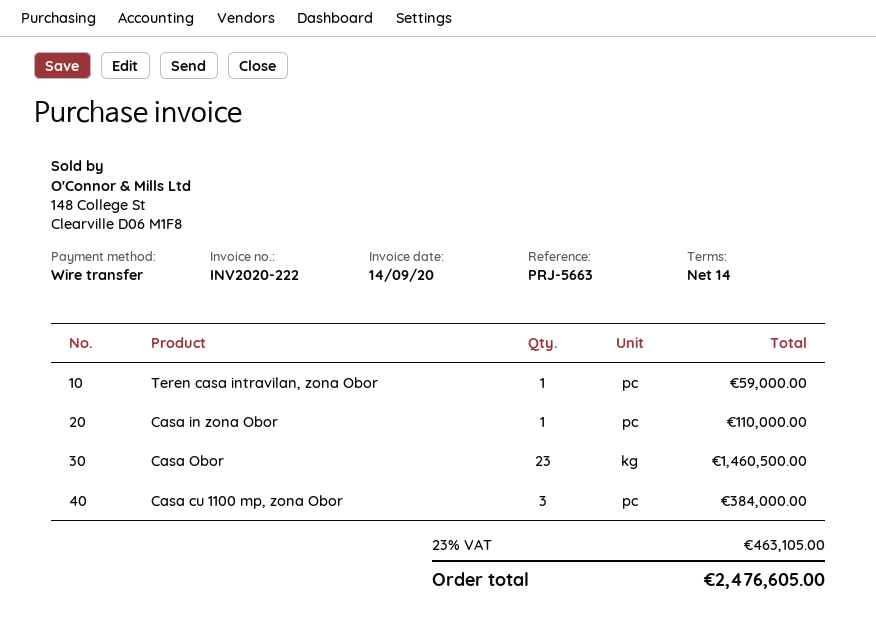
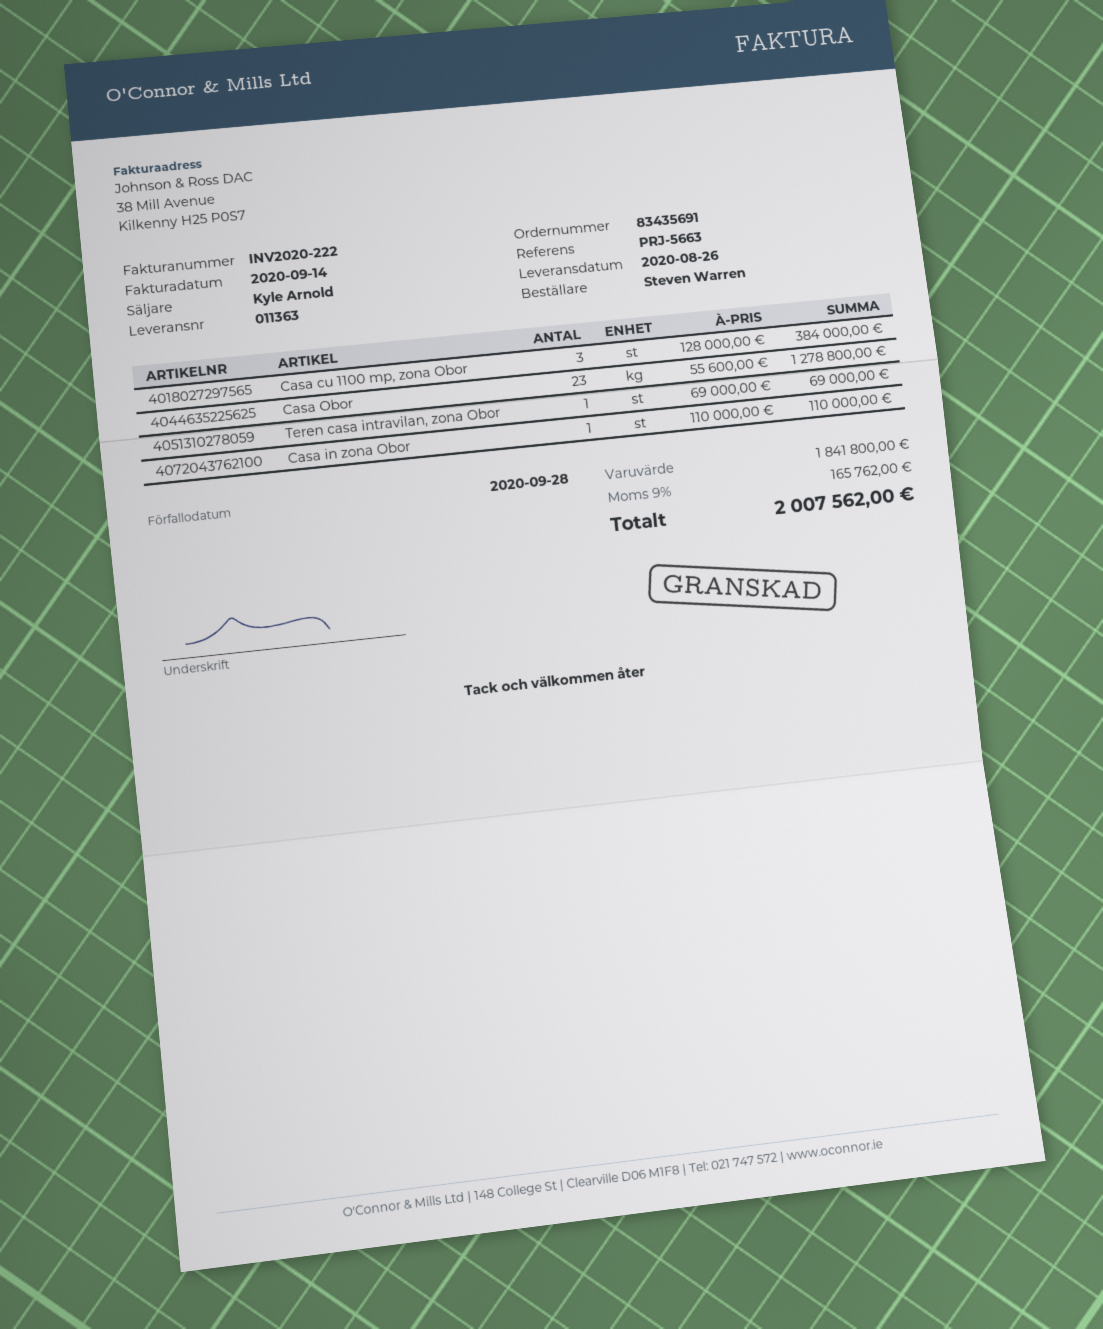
Teren casa intravilan, zona Obor: 1 for 59000.00 -> 1 for 69000.00
Casa Obor: 23 for 1460500.00 -> 23 for 1278800.00
tax: 23% = 463105.00 -> 9% = 165762.00
total: 2476605.00 -> 2007562.00

